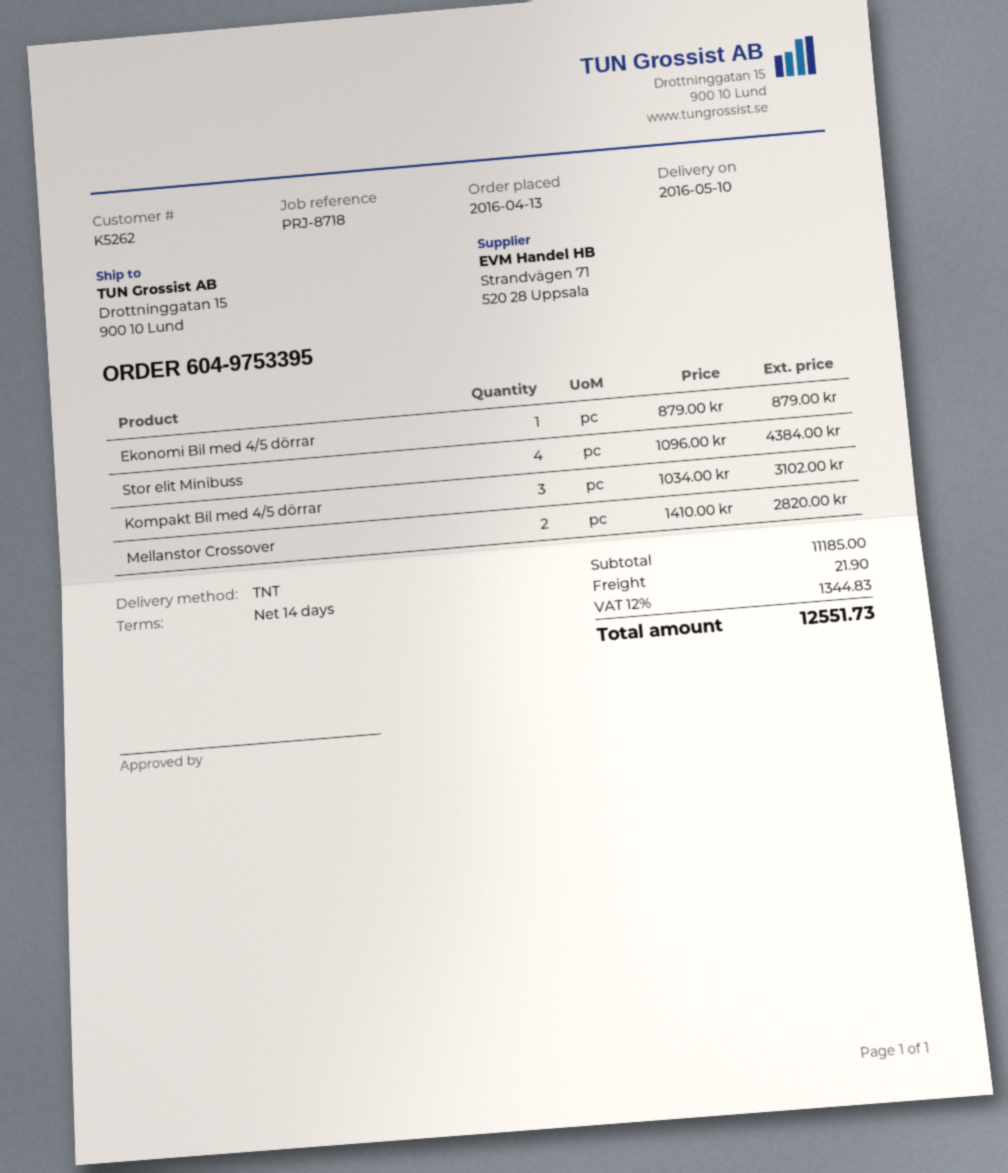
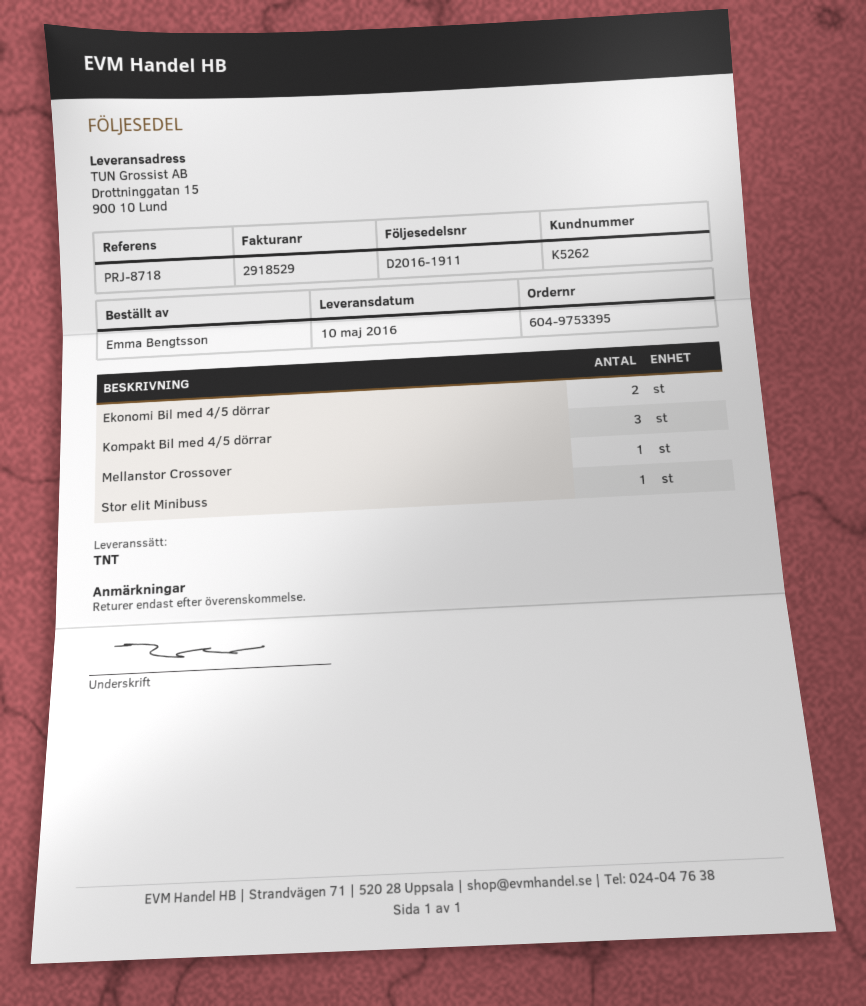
Ekonomi Bil med 4/5 dörrar: 1 -> 2
Stor elit Minibuss: 4 -> 1
Mellanstor Crossover: 2 -> 1

